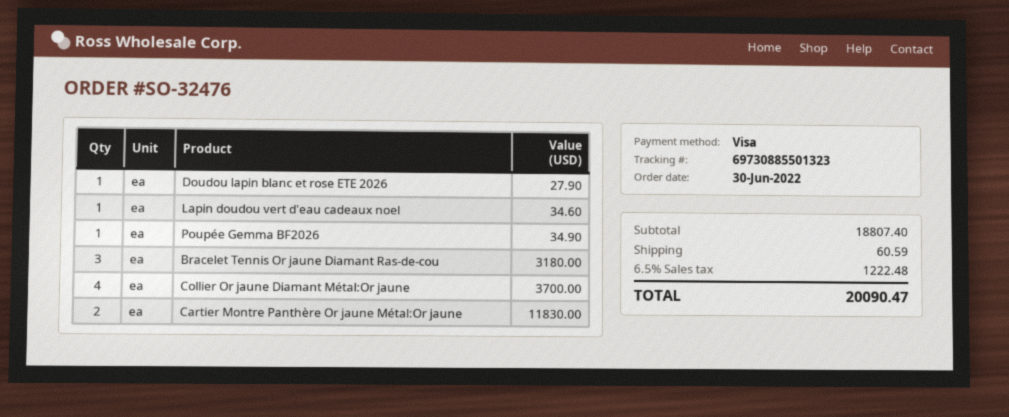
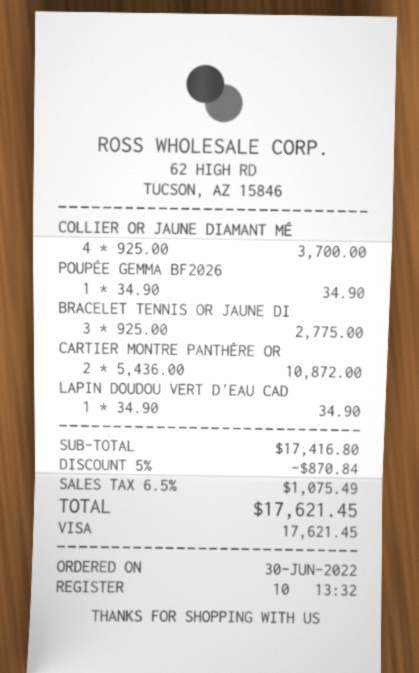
Doudou lapin blanc et rose ETE 2026: 1 for 27.90 -> none
Lapin doudou vert d'eau cadeaux noel: 1 for 34.60 -> 1 for 34.90
Bracelet Tennis Or jaune Diamant Ras-de-cou: 3 for 3180.00 -> 3 for 2775.00
Cartier Montre Panthère Or jaune Métal:Or jaune: 2 for 11830.00 -> 2 for 10872.00
subtotal: 18807.40 -> 17416.80
discount: none -> 5% = 870.84
shipping: 60.59 -> none
tax: 6.5% = 1222.48 -> 6.5% = 1075.49
total: 20090.47 -> 17621.45

